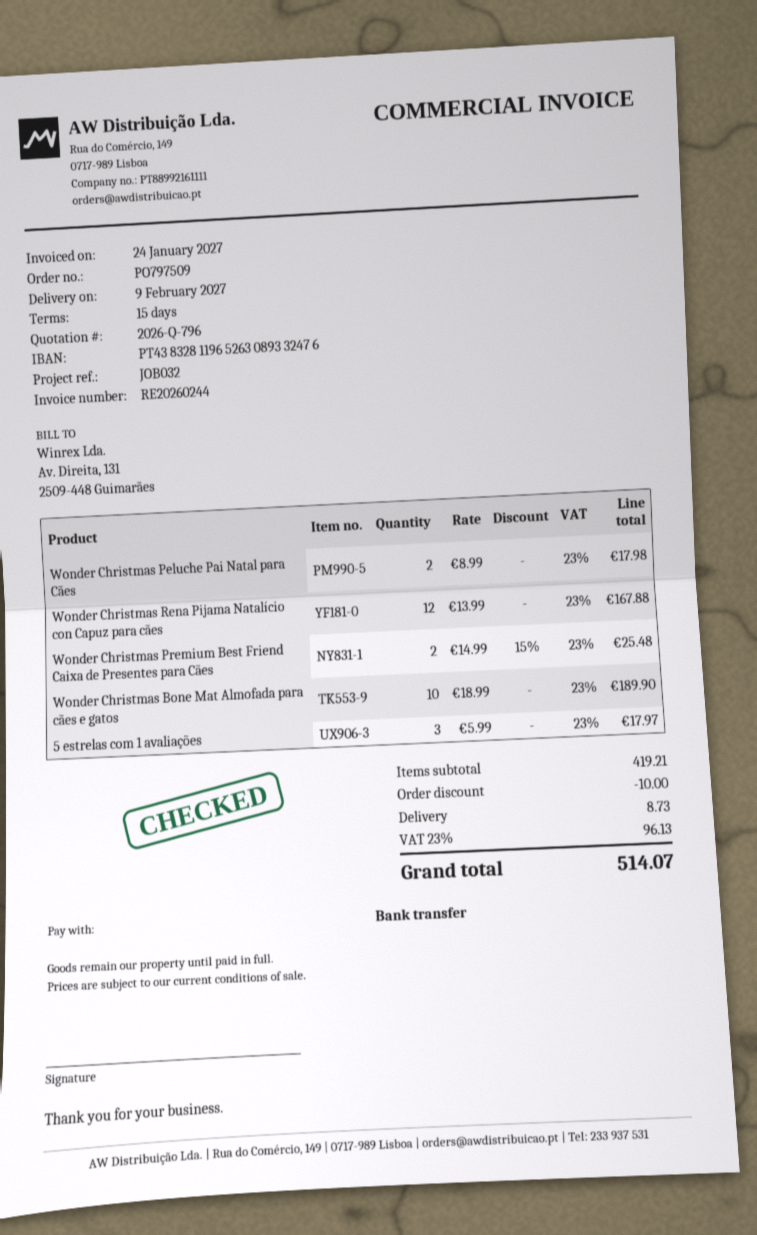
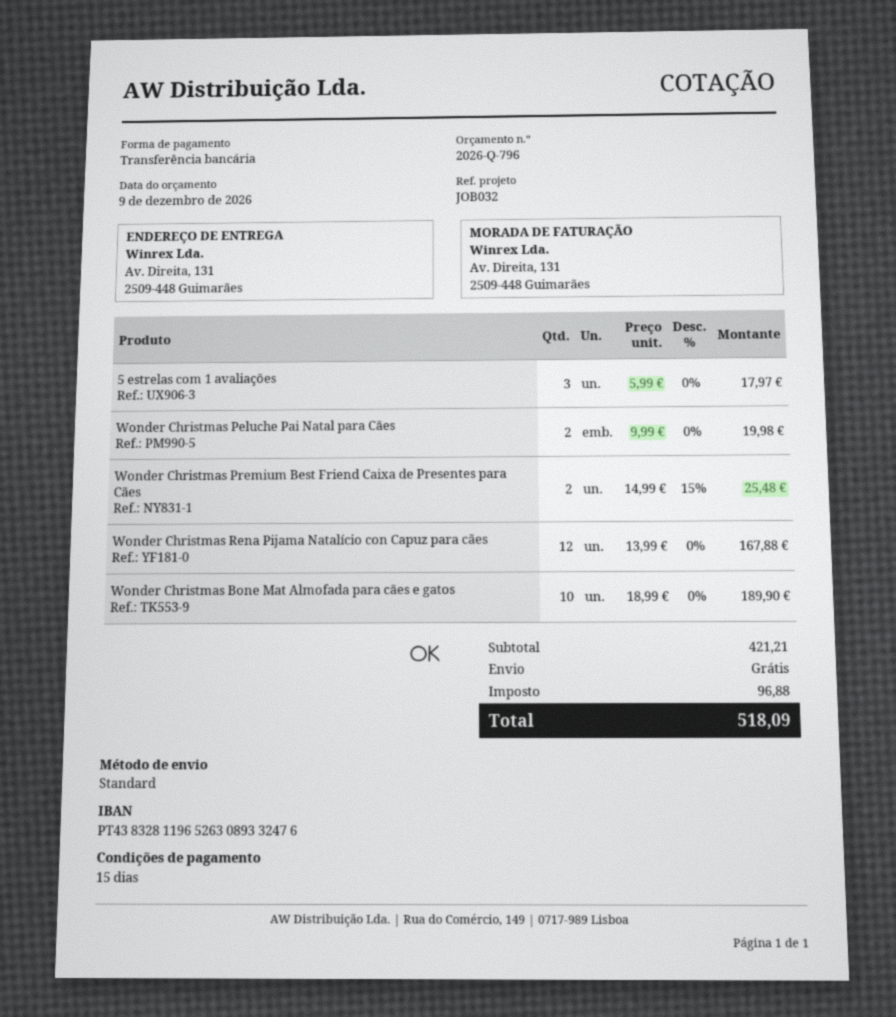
Wonder Christmas Peluche Pai Natal para Cães: 2 x 8.99 = 17.98 -> 2 x 9.99 = 19.98
subtotal: 419.21 -> 421.21
discount: 10.00 -> none
shipping: 8.73 -> 0.00
tax: 96.13 -> 96.88
total: 514.07 -> 518.09

